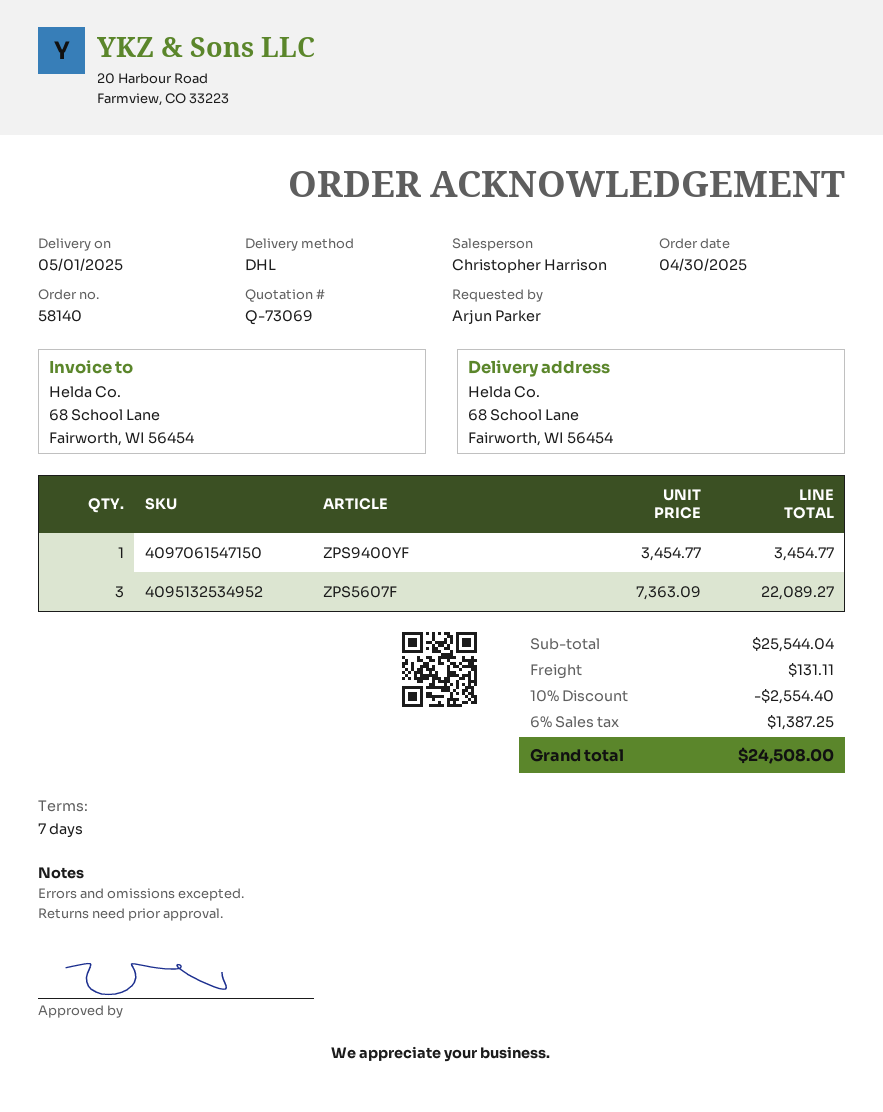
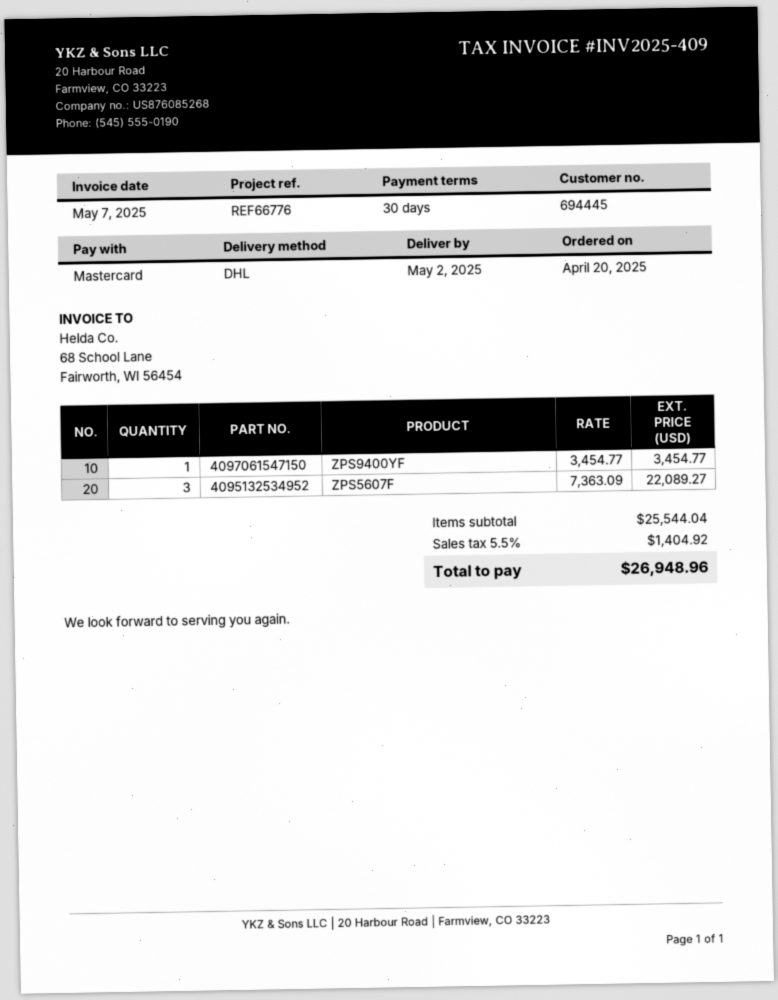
order date: 2025-04-30 -> 2025-04-20
delivery date: 2025-05-01 -> 2025-05-02
payment terms: 7 days -> 30 days
discount: 10% = 2554.40 -> none
shipping: 131.11 -> none
tax: 6% = 1387.25 -> 5.5% = 1404.92
total: 24508.00 -> 26948.96

